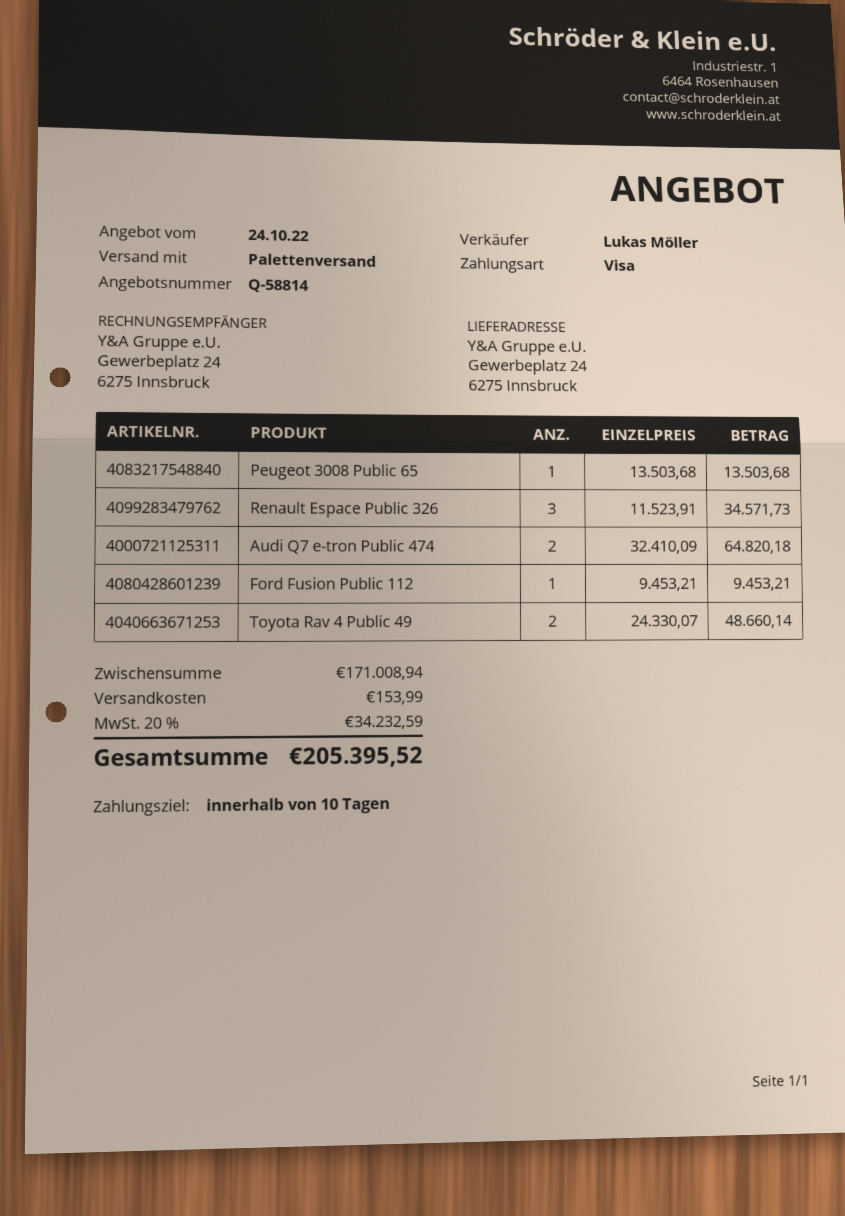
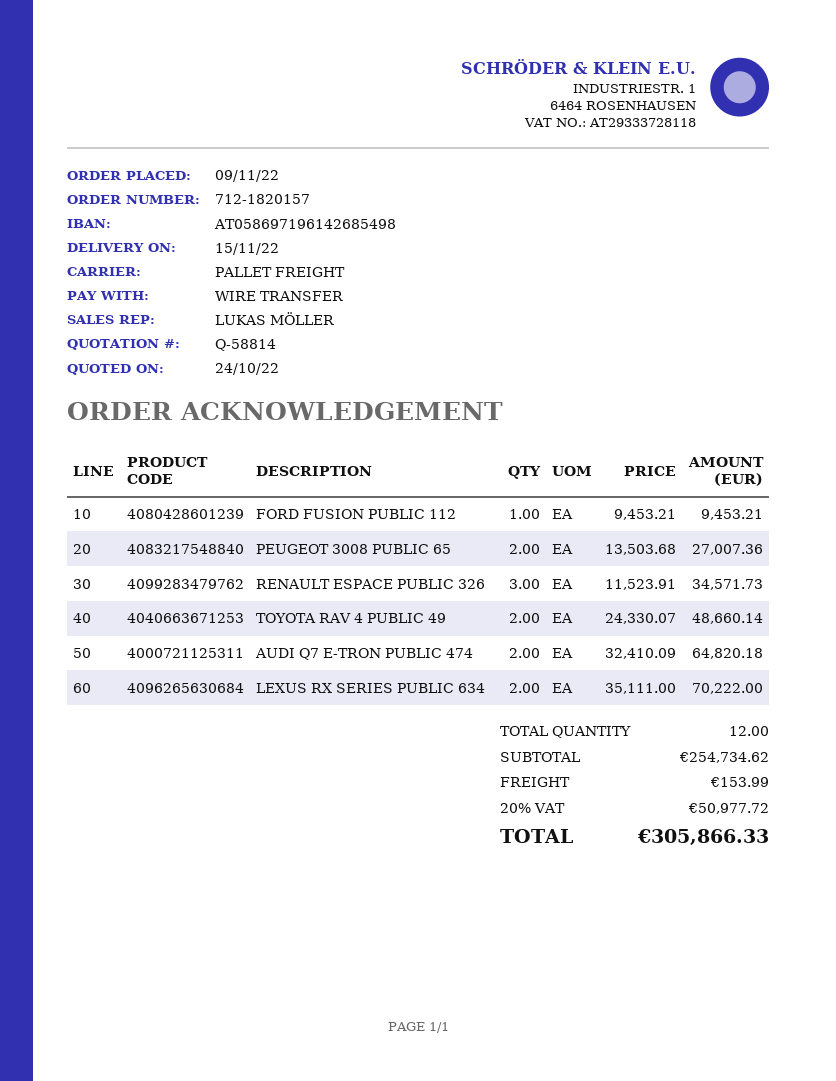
payment method: Visa -> bank transfer
Peugeot 3008 Public 65: 1 x 13503.68 = 13503.68 -> 2 x 13503.68 = 27007.36
LEXUS RX SERIES PUBLIC 634: none -> 2 x 35111.00 = 70222.00
subtotal: 171008.94 -> 254734.62
tax: 20% = 34232.59 -> 20% = 50977.72
total: 205395.52 -> 305866.33

